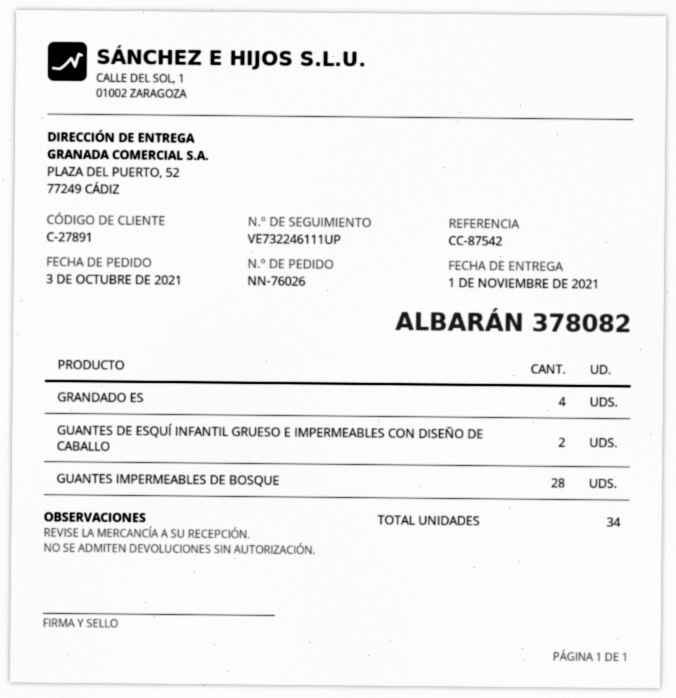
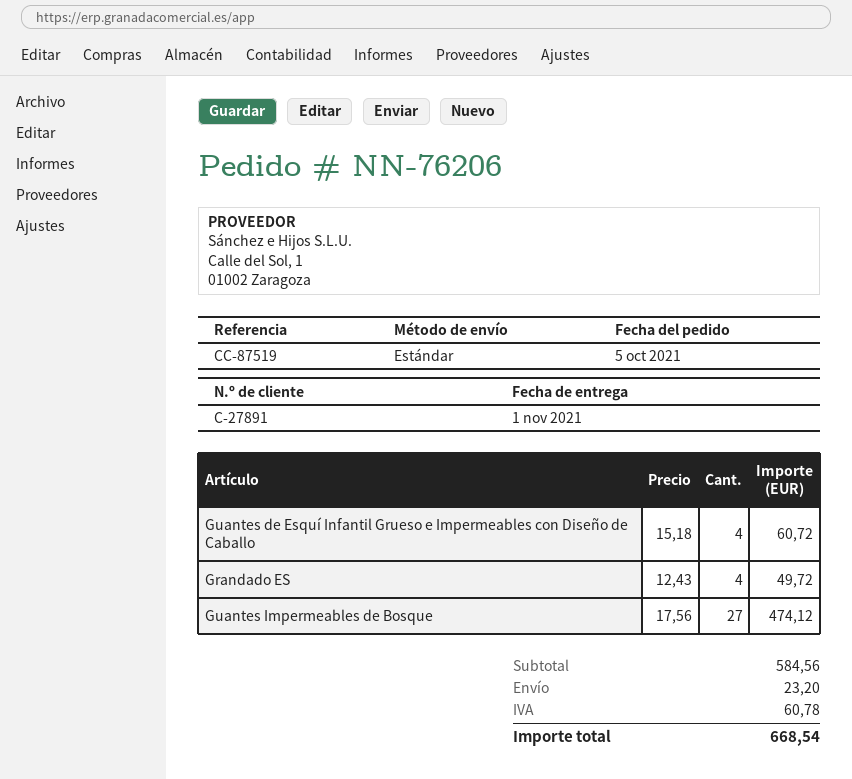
order number: NN-76026 -> NN-76206
order date: 2021-10-03 -> 2021-10-05
reference: CC-87542 -> CC-87519
GUANTES DE ESQUÍ INFANTIL GRUESO E IMPERMEABLES CON DISEÑO DE CABALLO: 2 -> 4
GUANTES IMPERMEABLES DE BOSQUE: 28 -> 27

